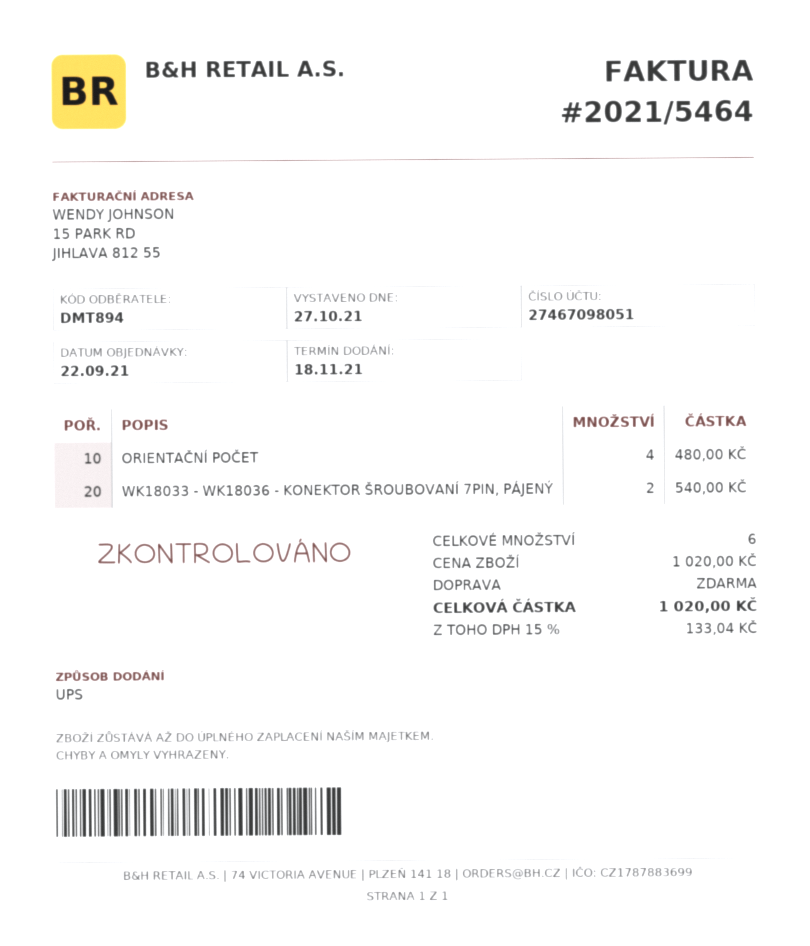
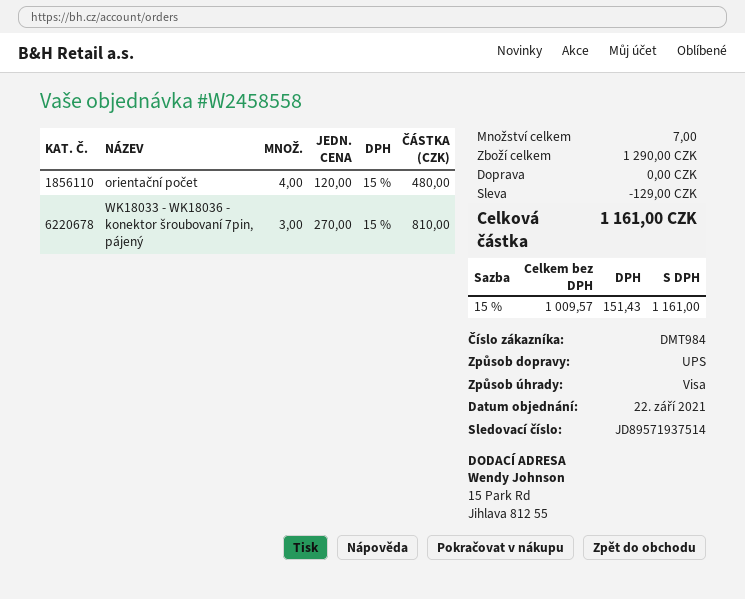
customer number: DMT894 -> DMT984
WK18033 - WK18036 - KONEKTOR ŠROUBOVANÍ 7PIN, PÁJENÝ: 2 for 540.00 -> 3 for 810.00
total quantity: 6 -> 7
subtotal: 1020.00 -> 1290.00
discount: none -> 129.00
tax: 15% = 133.04 -> 15% = 151.43
total: 1020.00 -> 1161.00

